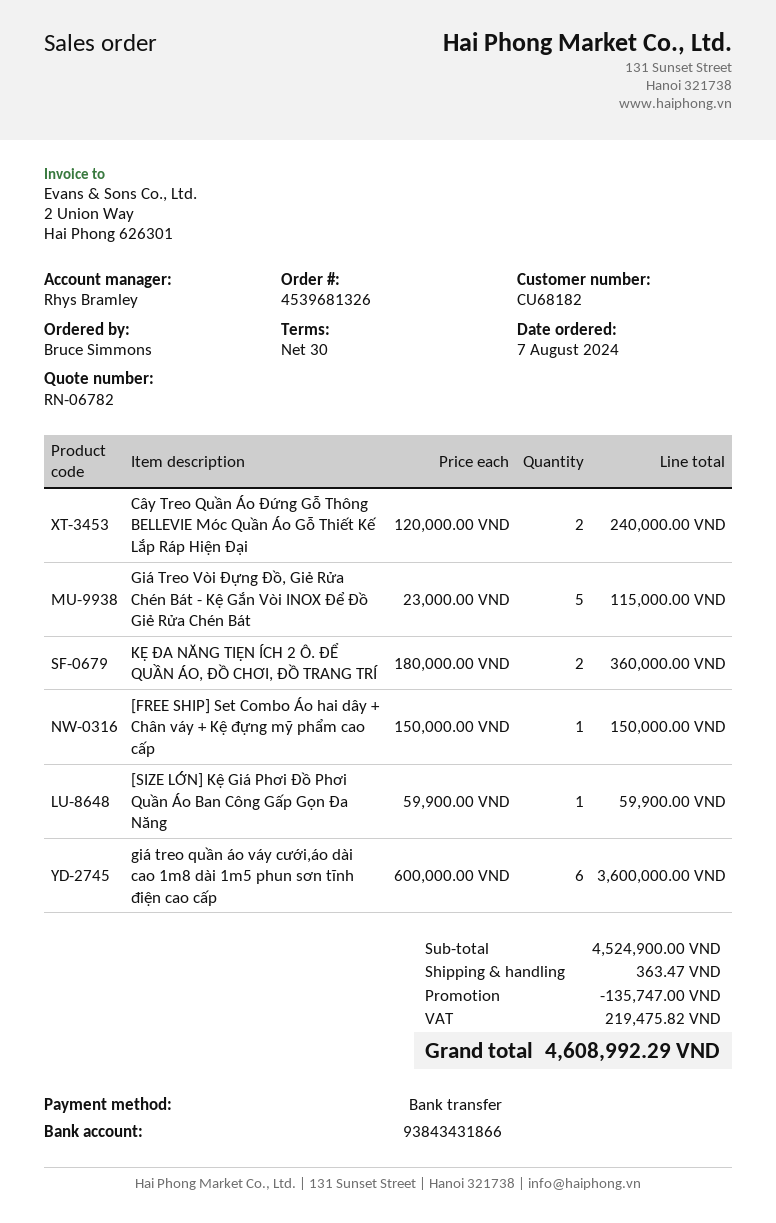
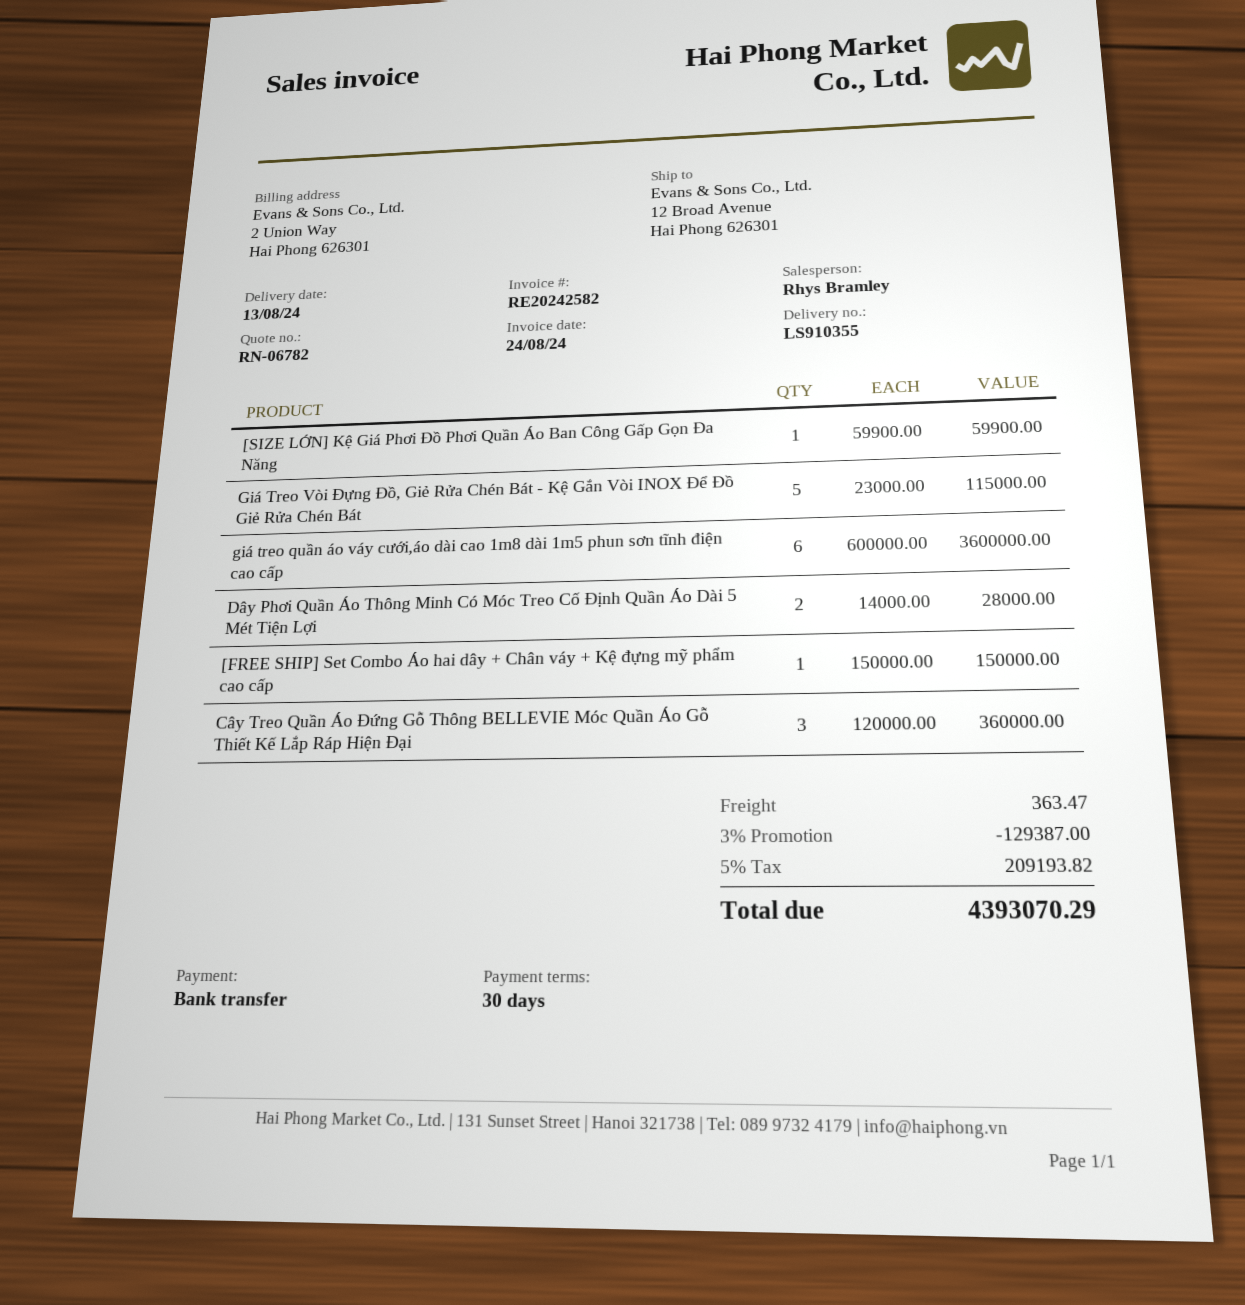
Cây Treo Quần Áo Đứng Gỗ Thông BELLEVIE Móc Quần Áo Gỗ Thiết Kế Lắp Ráp Hiện Đại: 2 x 120000.00 = 240000.00 -> 3 x 120000.00 = 360000.00
KỆ ĐA NĂNG TIỆN ÍCH 2 Ô. ĐỂ QUẦN ÁO, ĐỒ CHƠI, ĐỒ TRANG TRÍ: 2 x 180000.00 = 360000.00 -> none
Dây Phơi Quần Áo Thông Minh Có Móc Treo Cố Định Quần Áo Dài 5 Mét Tiện Lợi: none -> 2 x 14000.00 = 28000.00
discount: 135747.00 -> 129387.00
tax: 219475.82 -> 209193.82
total: 4608992.29 -> 4393070.29

